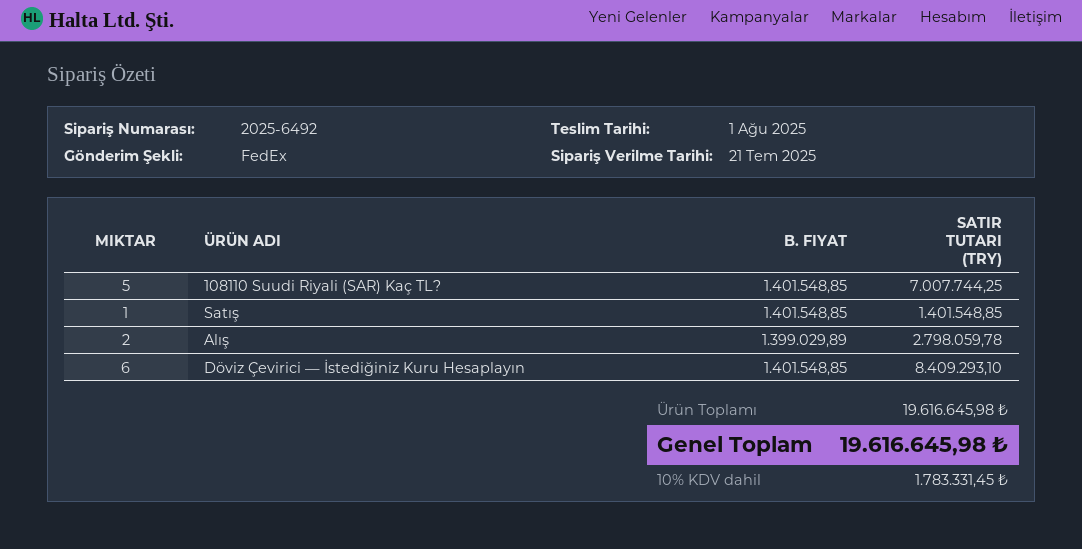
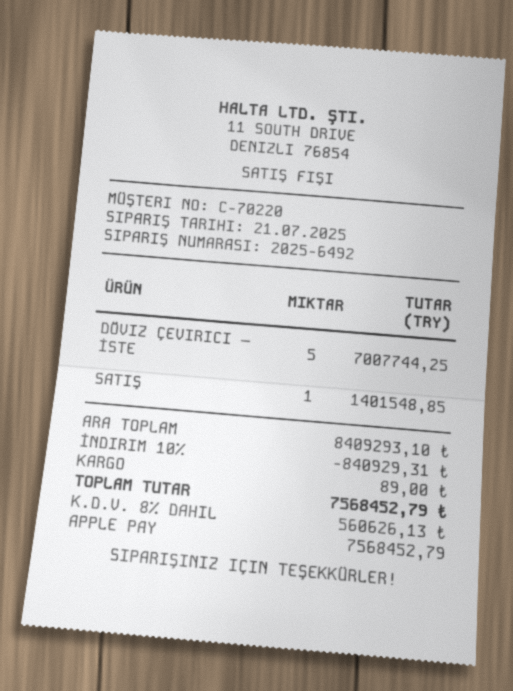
108110 Suudi Riyali (SAR) Kaç TL?: 5 for 7007744.25 -> none
Alış: 2 for 2798059.78 -> none
Döviz Çevirici — İstediğiniz Kuru Hesaplayın: 6 for 8409293.10 -> 5 for 7007744.25
subtotal: 19616645.98 -> 8409293.10
discount: none -> 10% = 840929.31
shipping: none -> 89.00
tax: 10% = 1783331.45 -> 8% = 560626.13
total: 19616645.98 -> 7568452.79

